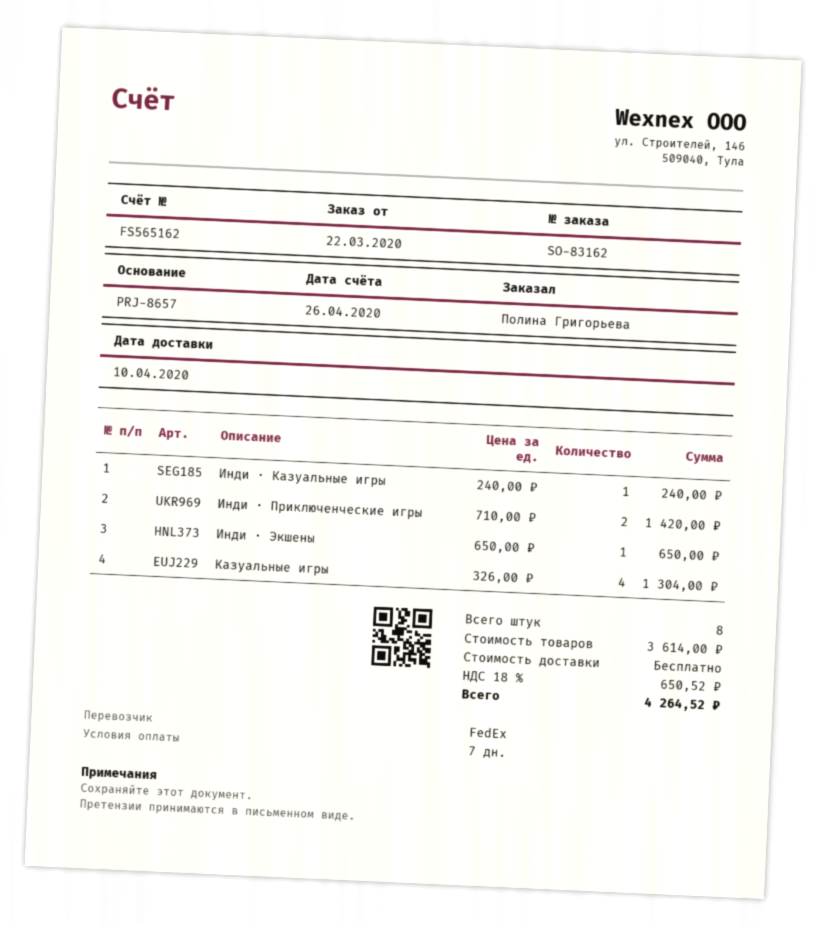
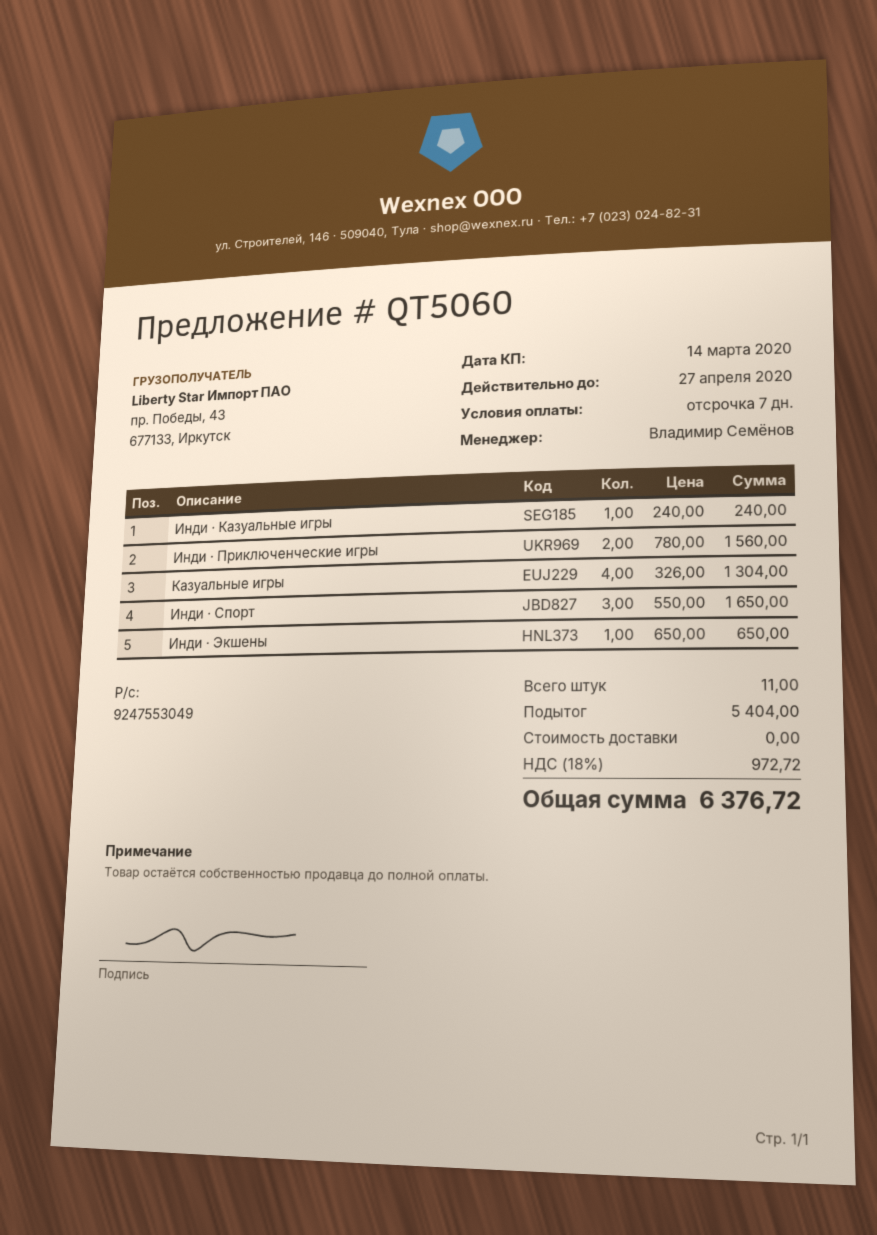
Инди · Приключенческие игры: 2 x 710.00 = 1420.00 -> 2 x 780.00 = 1560.00
Инди · Спорт: none -> 3 x 550.00 = 1650.00
total quantity: 8 -> 11
subtotal: 3614.00 -> 5404.00
tax: 18% = 650.52 -> 18% = 972.72
total: 4264.52 -> 6376.72

